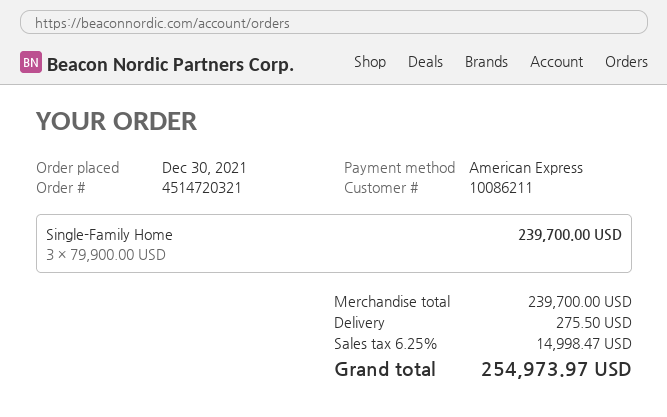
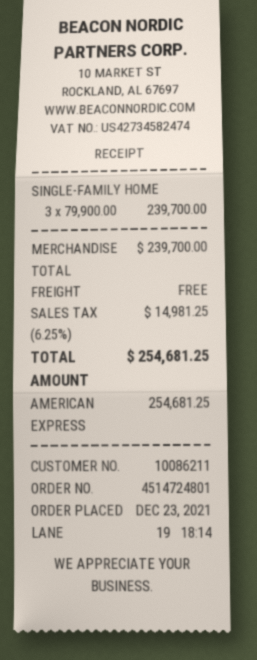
order number: 4514720321 -> 4514724801
order date: 2021-12-30 -> 2021-12-23
shipping: 275.50 -> 0.00
tax: 6.25% = 14998.47 -> 6.25% = 14981.25
total: 254973.97 -> 254681.25

